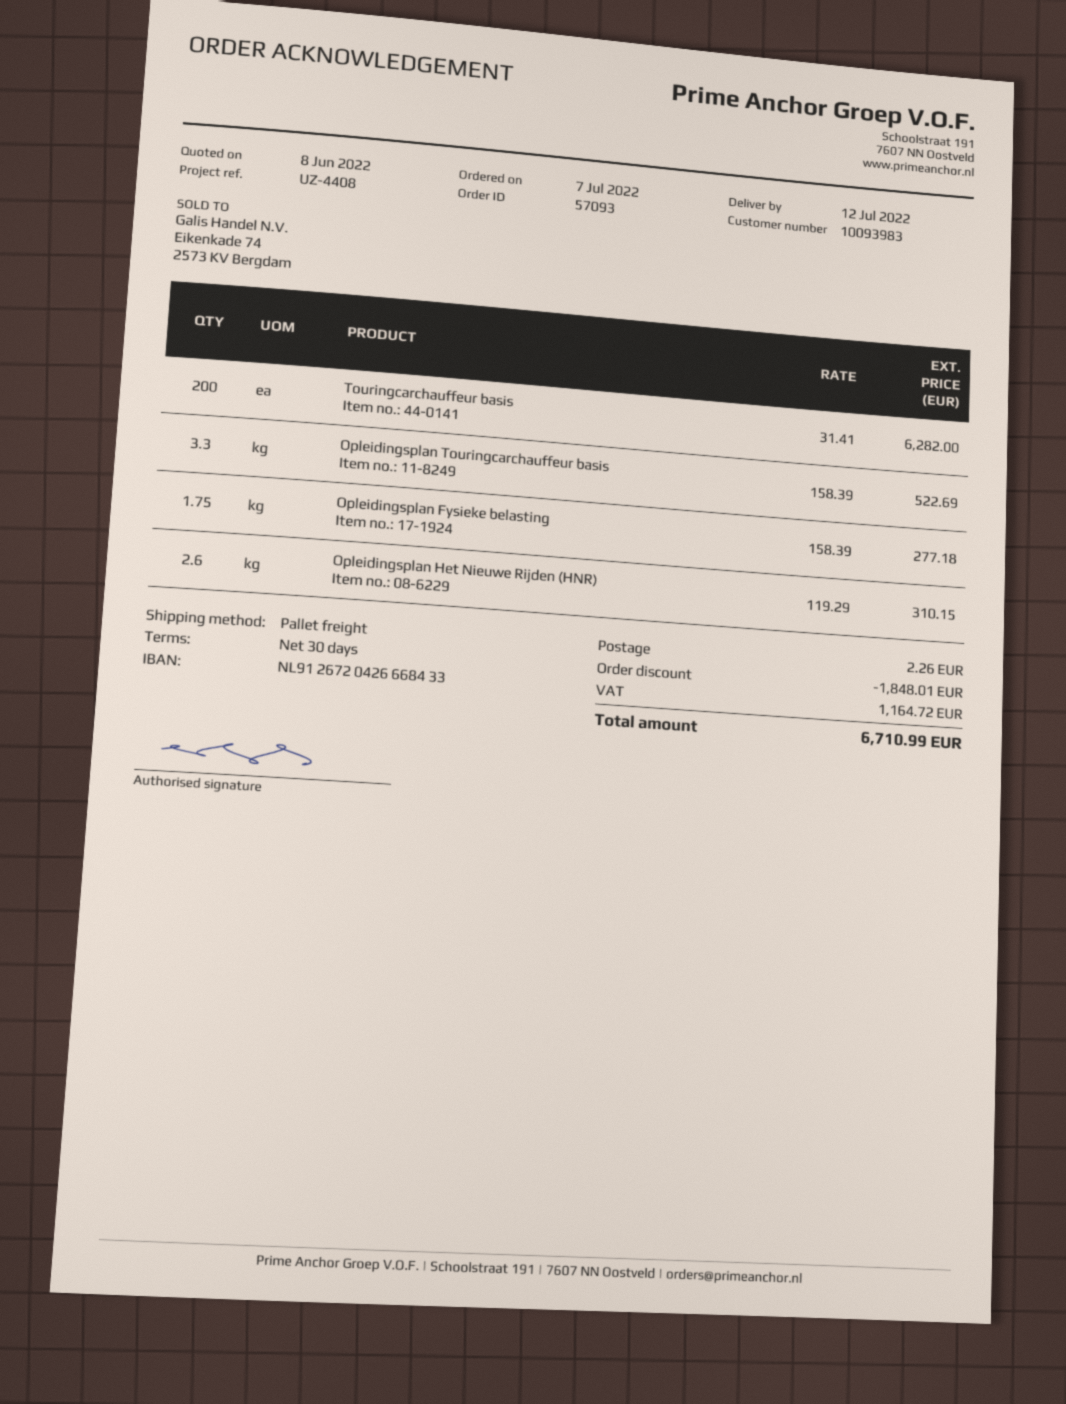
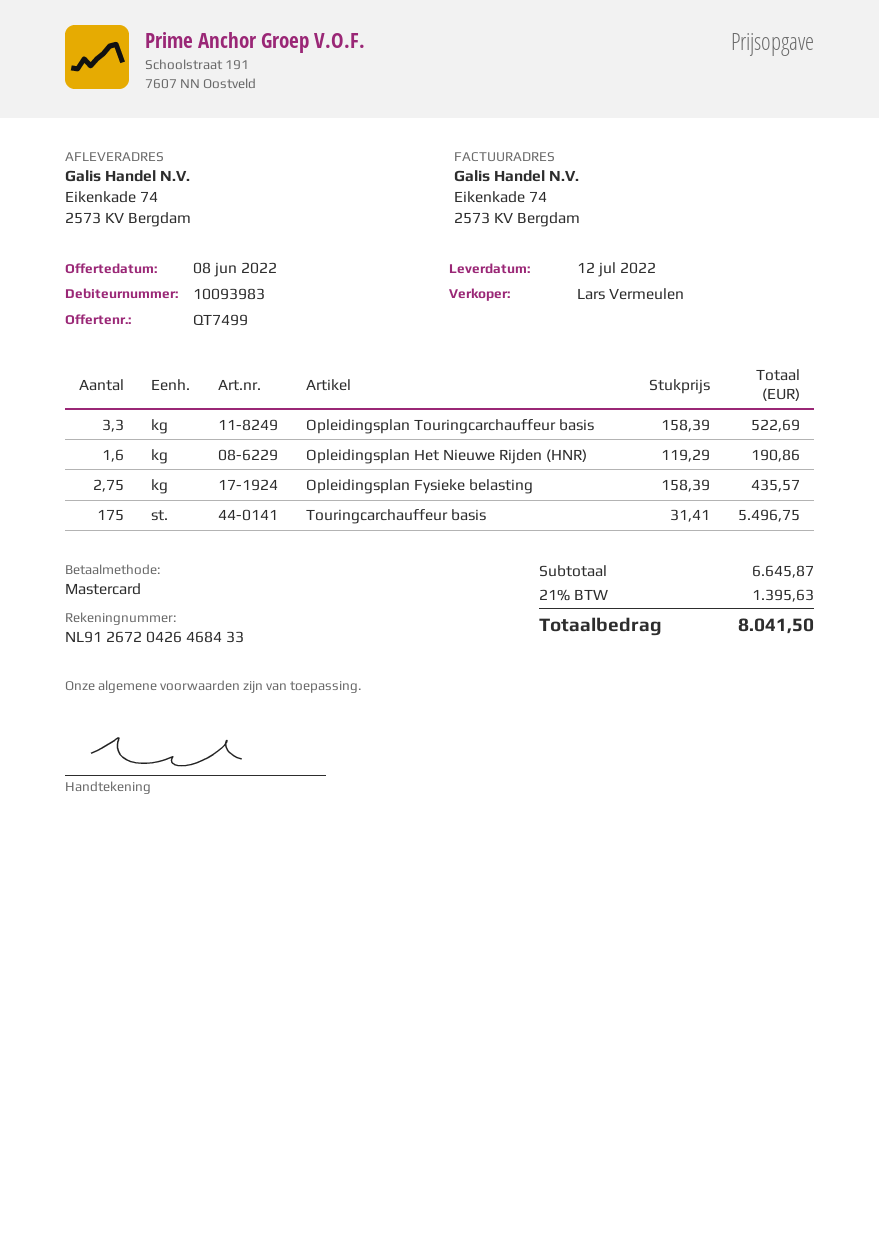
bank account: NL9126720426668433 -> NL9126720426468433
Touringcarchauffeur basis: 200 x 31.41 = 6282.00 -> 175 x 31.41 = 5496.75
Opleidingsplan Fysieke belasting: 1.75 x 158.39 = 277.18 -> 2.75 x 158.39 = 435.57
Opleidingsplan Het Nieuwe Rijden (HNR): 2.6 x 119.29 = 310.15 -> 1.6 x 119.29 = 190.86
discount: 1848.01 -> none
shipping: 2.26 -> none
tax: 1164.72 -> 1395.63
total: 6710.99 -> 8041.50

